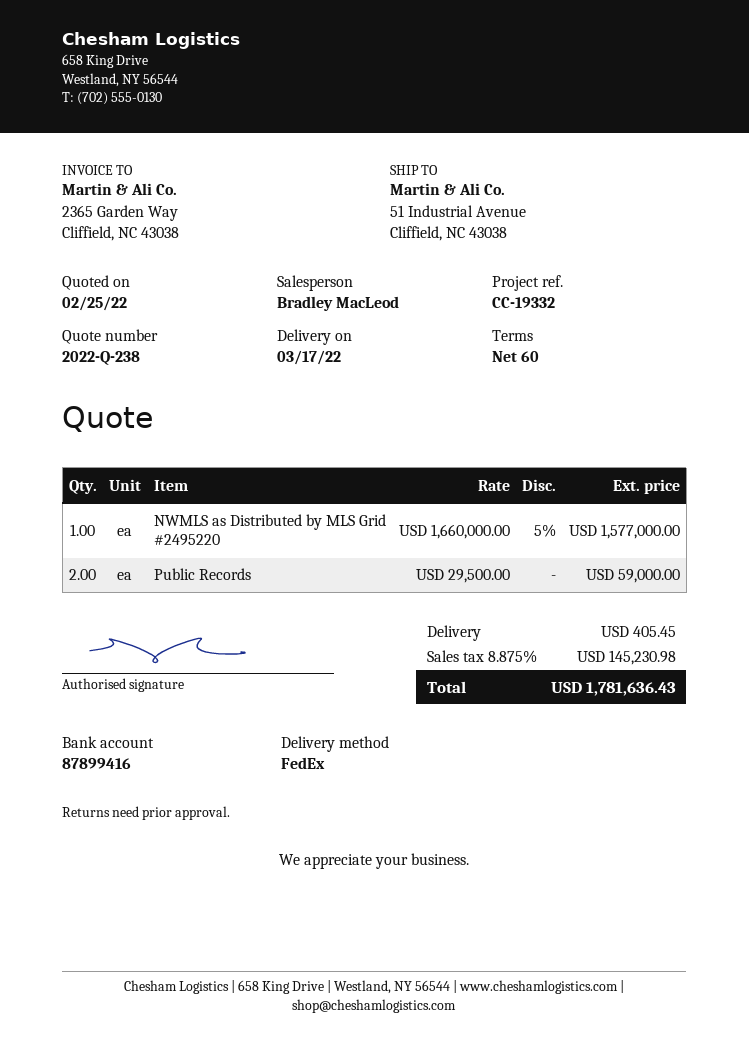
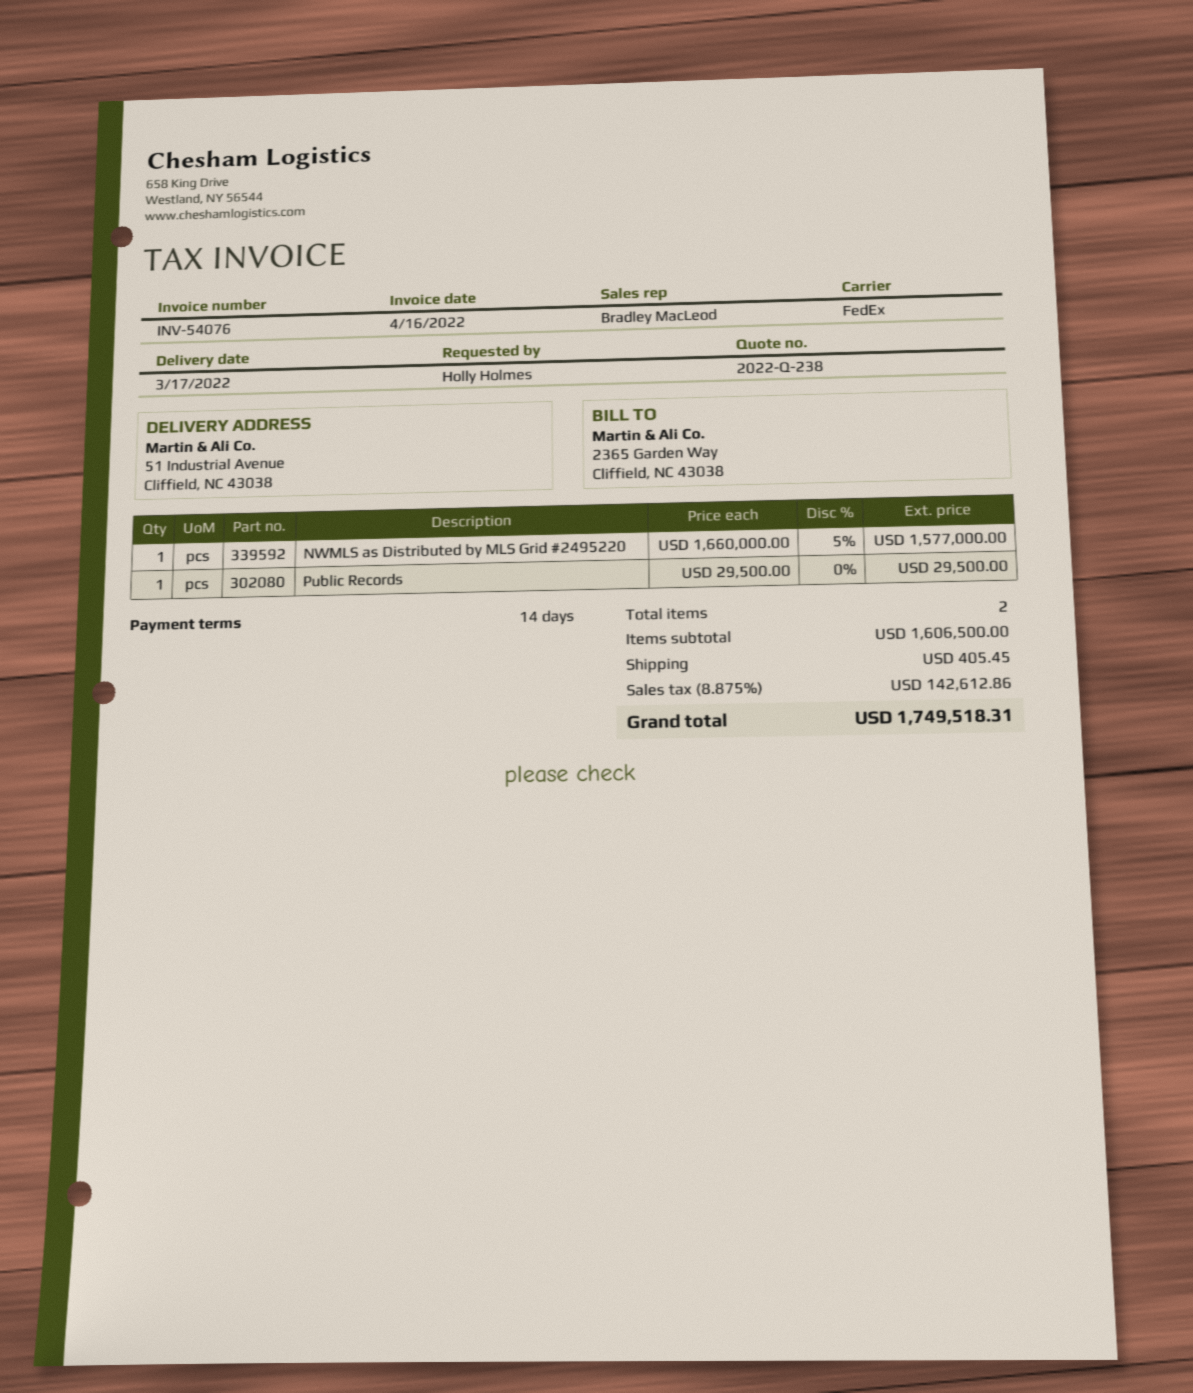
payment terms: 60 days -> 14 days
Public Records: 2 x 29500.00 = 59000.00 -> 1 x 29500.00 = 29500.00
tax: 8.875% = 145230.98 -> 8.875% = 142612.86
total: 1781636.43 -> 1749518.31

